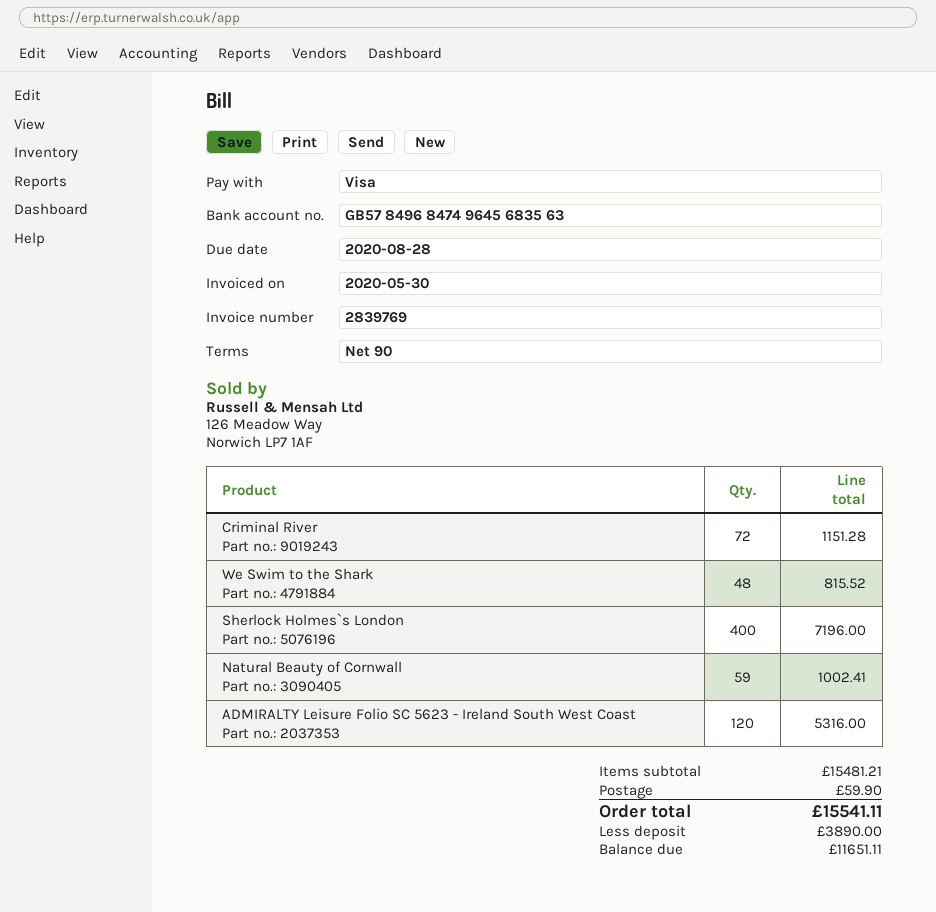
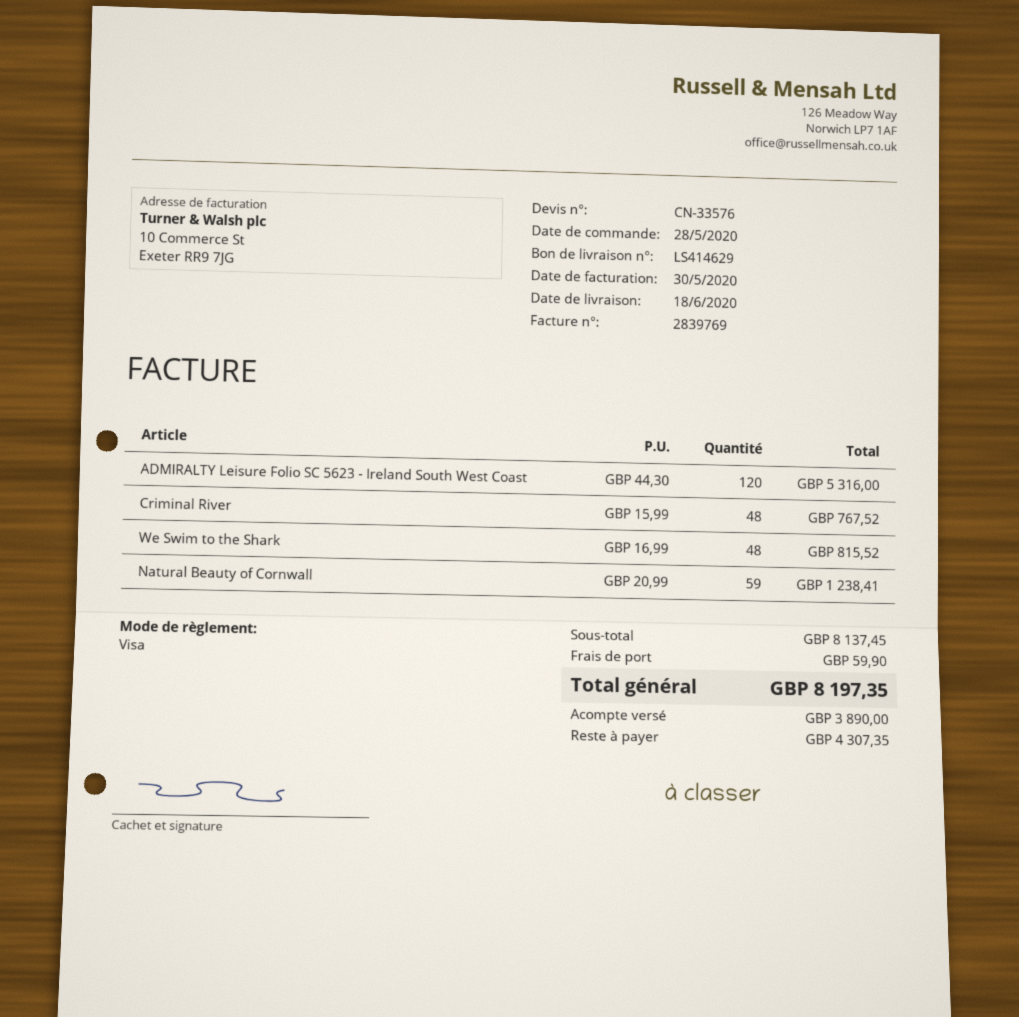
Criminal River: 72 for 1151.28 -> 48 for 767.52
Sherlock Holmes`s London: 400 for 7196.00 -> none
Natural Beauty of Cornwall: 59 for 1002.41 -> 59 for 1238.41
subtotal: 15481.21 -> 8137.45
total: 15541.11 -> 8197.35
balance: 11651.11 -> 4307.35

